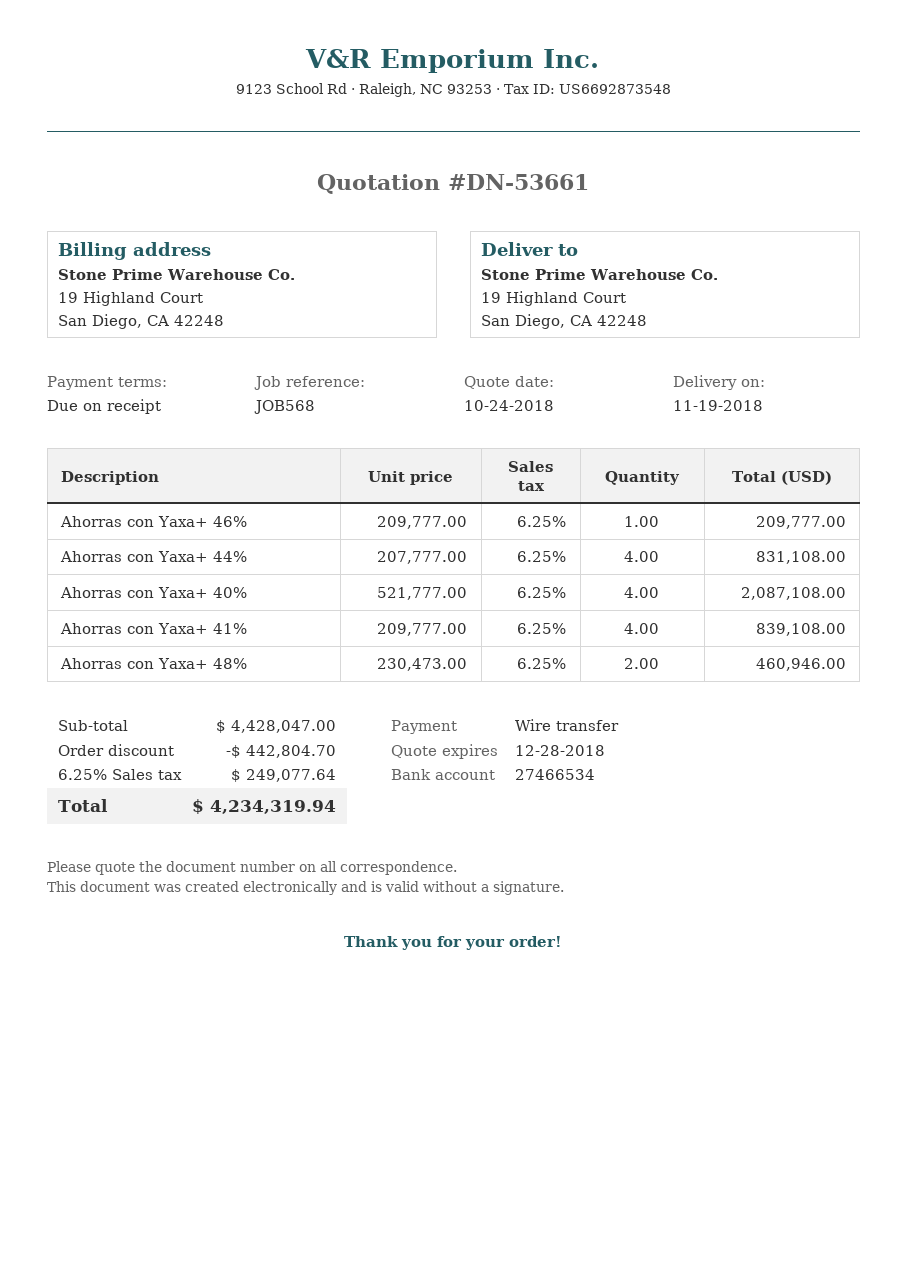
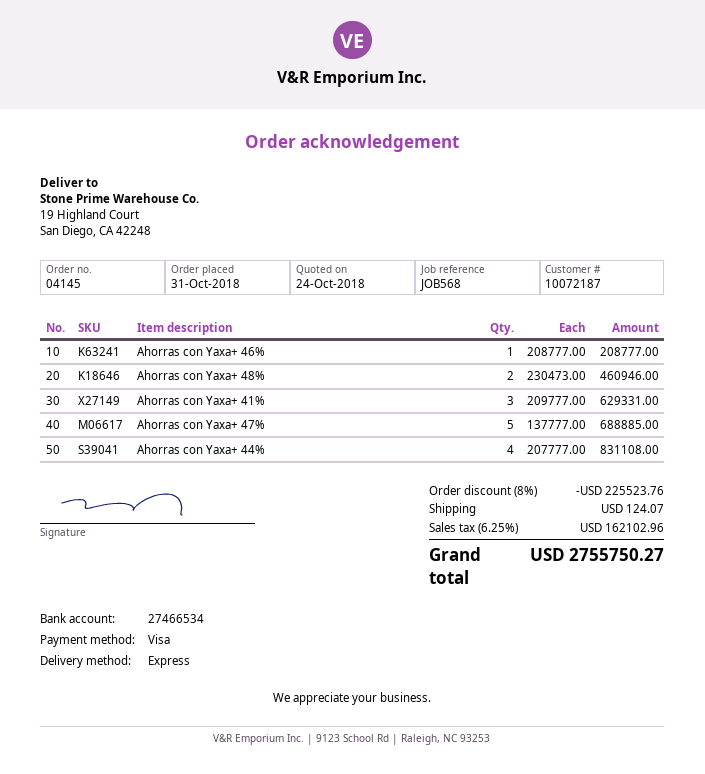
payment method: bank transfer -> Visa
Ahorras con Yaxa+ 46%: 1 x 209777.00 = 209777.00 -> 1 x 208777.00 = 208777.00
Ahorras con Yaxa+ 40%: 4 x 521777.00 = 2087108.00 -> none
Ahorras con Yaxa+ 41%: 4 x 209777.00 = 839108.00 -> 3 x 209777.00 = 629331.00
Ahorras con Yaxa+ 47%: none -> 5 x 137777.00 = 688885.00
discount: 442804.70 -> 225523.76
shipping: none -> 124.07
tax: 6.25% = 249077.64 -> 6.25% = 162102.96
total: 4234319.94 -> 2755750.27

